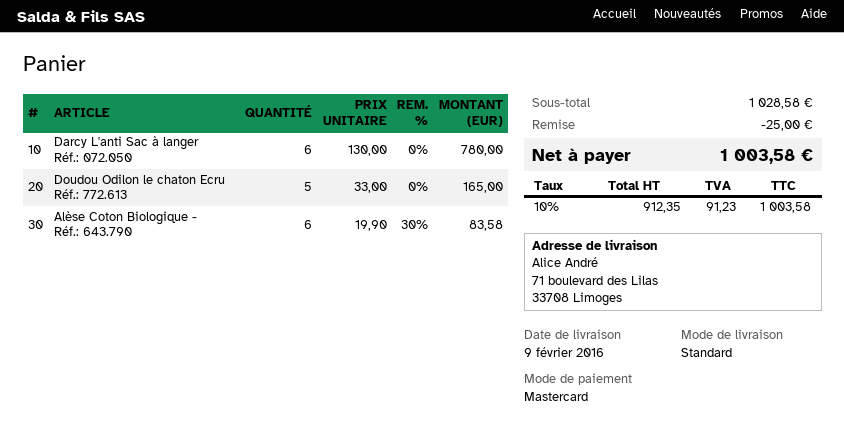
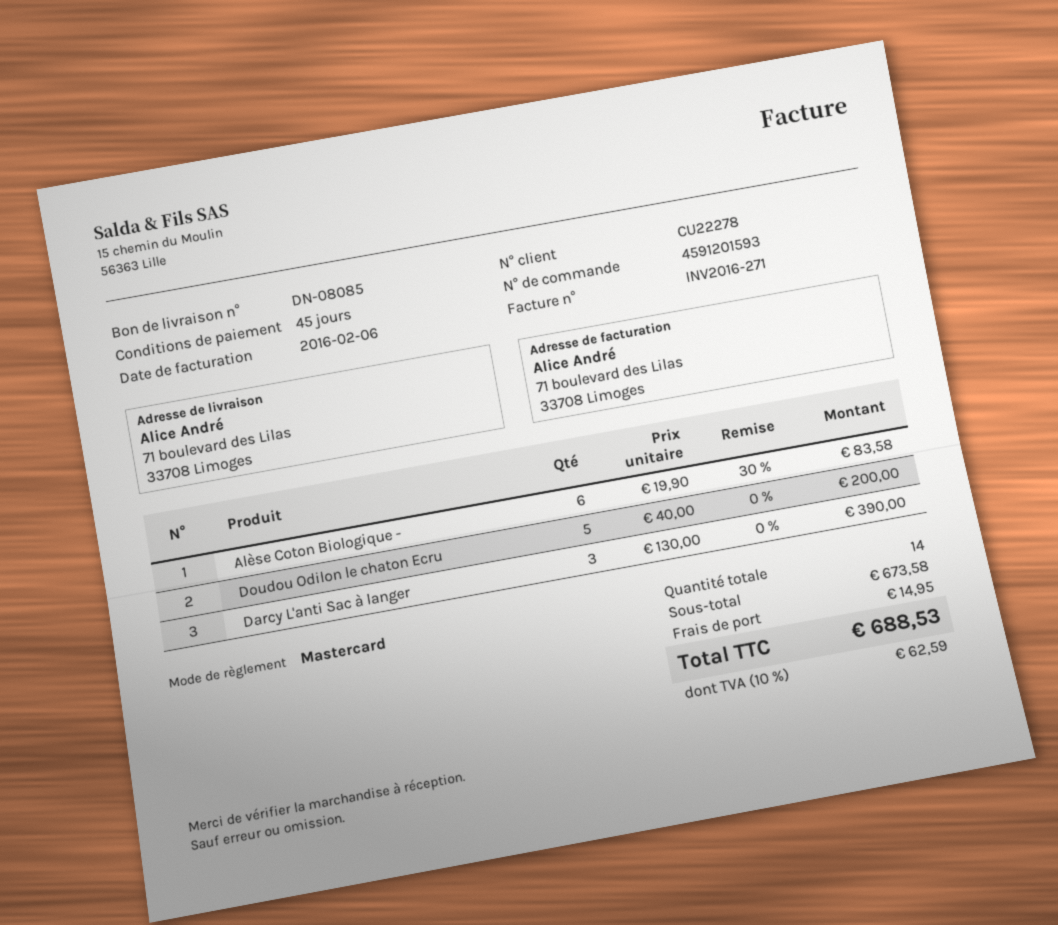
Darcy L'anti Sac à langer: 6 x 130.00 = 780.00 -> 3 x 130.00 = 390.00
Doudou Odilon le chaton Ecru: 5 x 33.00 = 165.00 -> 5 x 40.00 = 200.00
subtotal: 1028.58 -> 673.58
discount: 25.00 -> none
shipping: none -> 14.95
tax: 10% = 91.23 -> 10% = 62.59
total: 1003.58 -> 688.53

